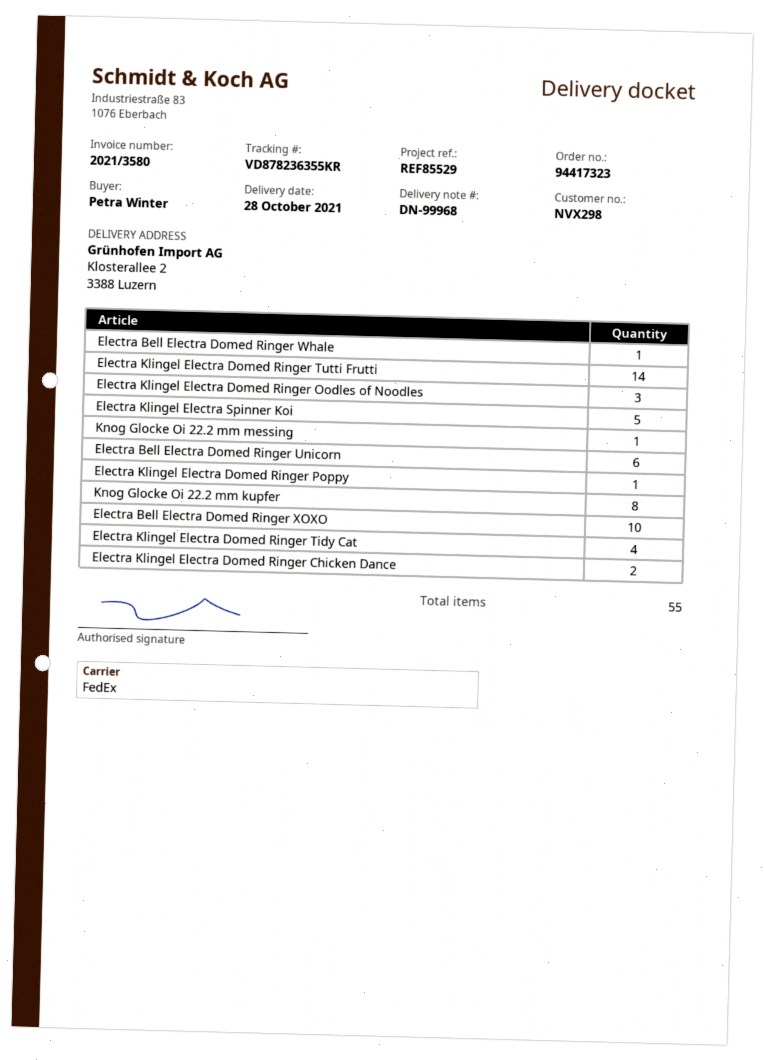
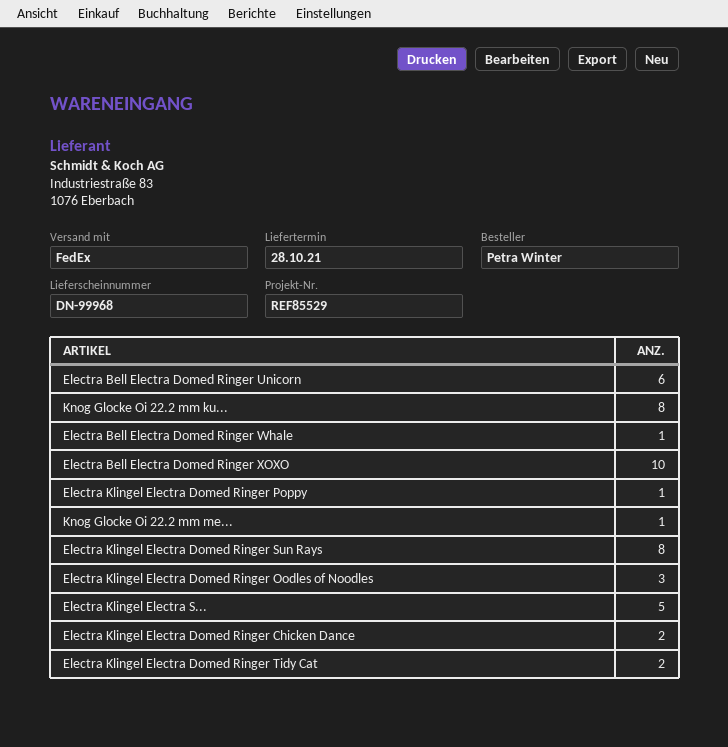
Electra Klingel Electra Domed Ringer Tutti Frutti: 14 -> none
Electra Klingel Electra Domed Ringer Tidy Cat: 4 -> 2
Electra Klingel Electra Domed Ringer Sun Rays: none -> 8

